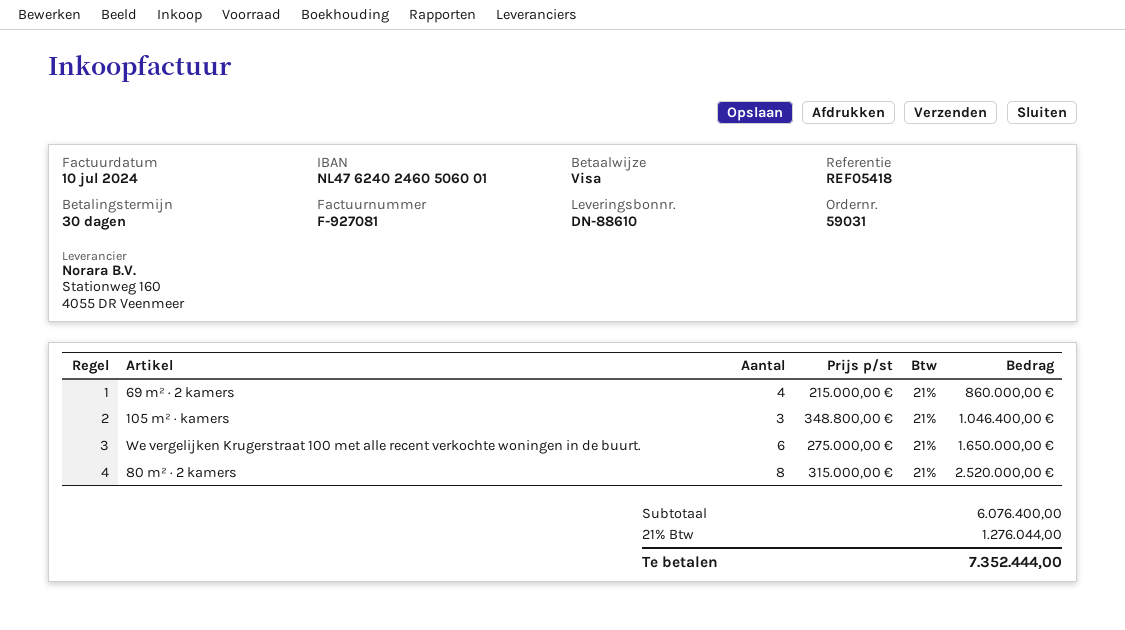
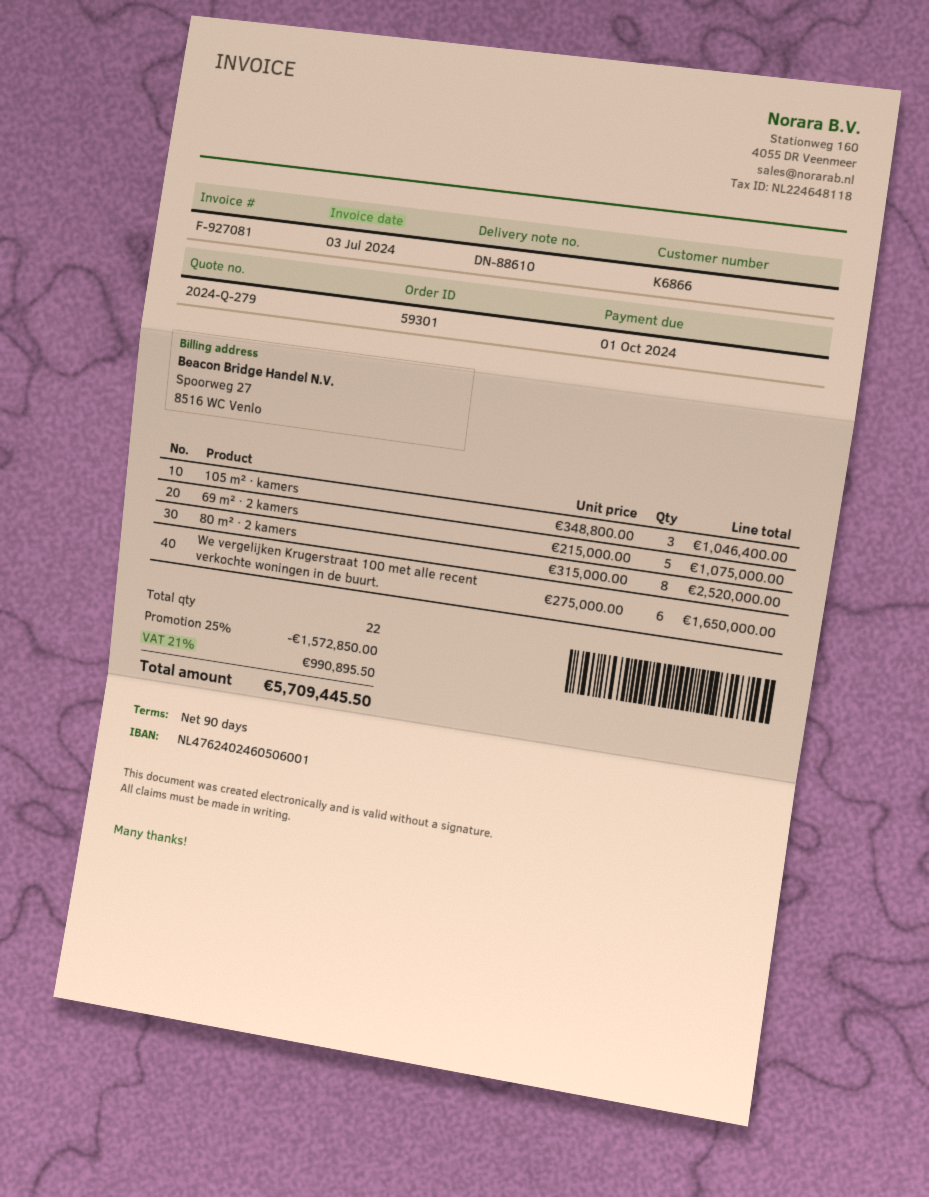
order number: 59031 -> 59301
invoice date: 2024-07-10 -> 2024-07-03
payment terms: 30 days -> 90 days
69 m² · 2 kamers: 4 x 215000.00 = 860000.00 -> 5 x 215000.00 = 1075000.00
discount: none -> 25% = 1572850.00
tax: 21% = 1276044.00 -> 21% = 990895.50
total: 7352444.00 -> 5709445.50

